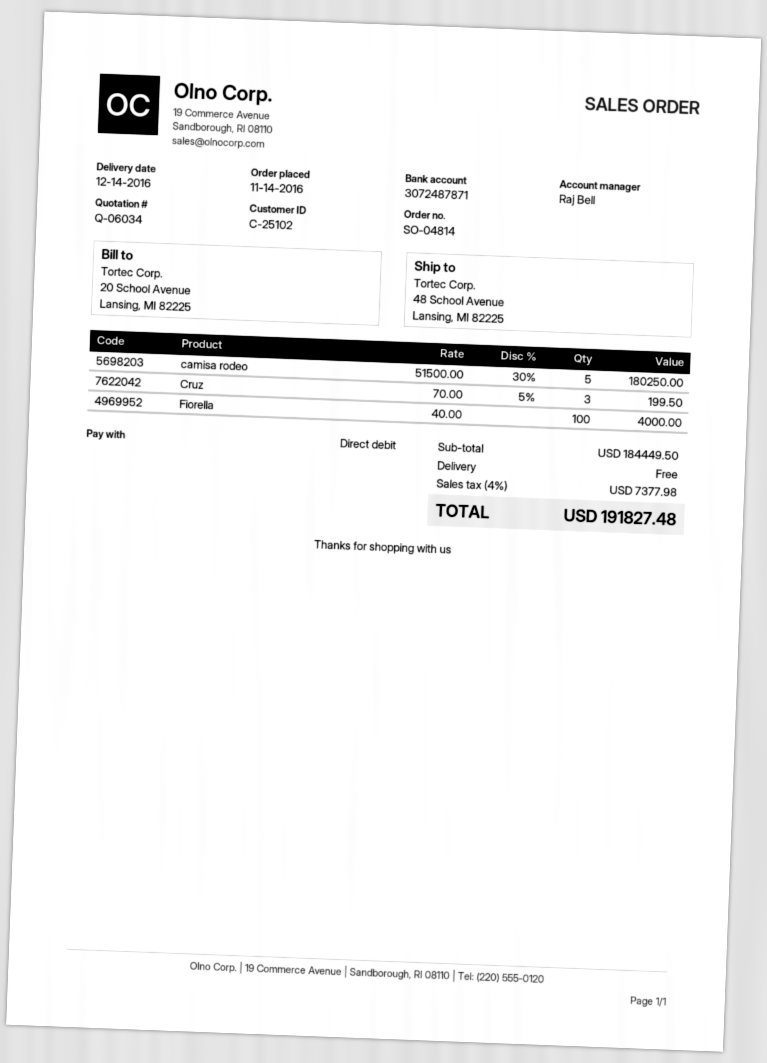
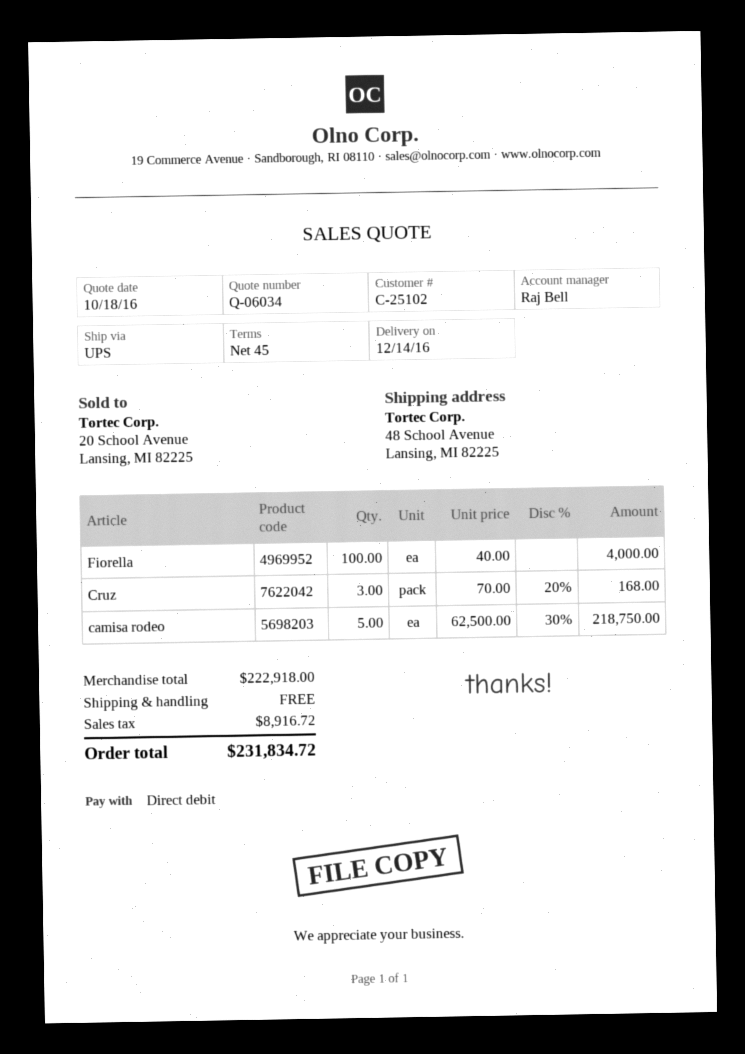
camisa rodeo: 5 x 51500.00 - 30% = 180250.00 -> 5 x 62500.00 - 30% = 218750.00
Cruz: 3 x 70.00 - 5% = 199.50 -> 3 x 70.00 - 20% = 168.00
subtotal: 184449.50 -> 222918.00
tax: 7377.98 -> 8916.72
total: 191827.48 -> 231834.72

